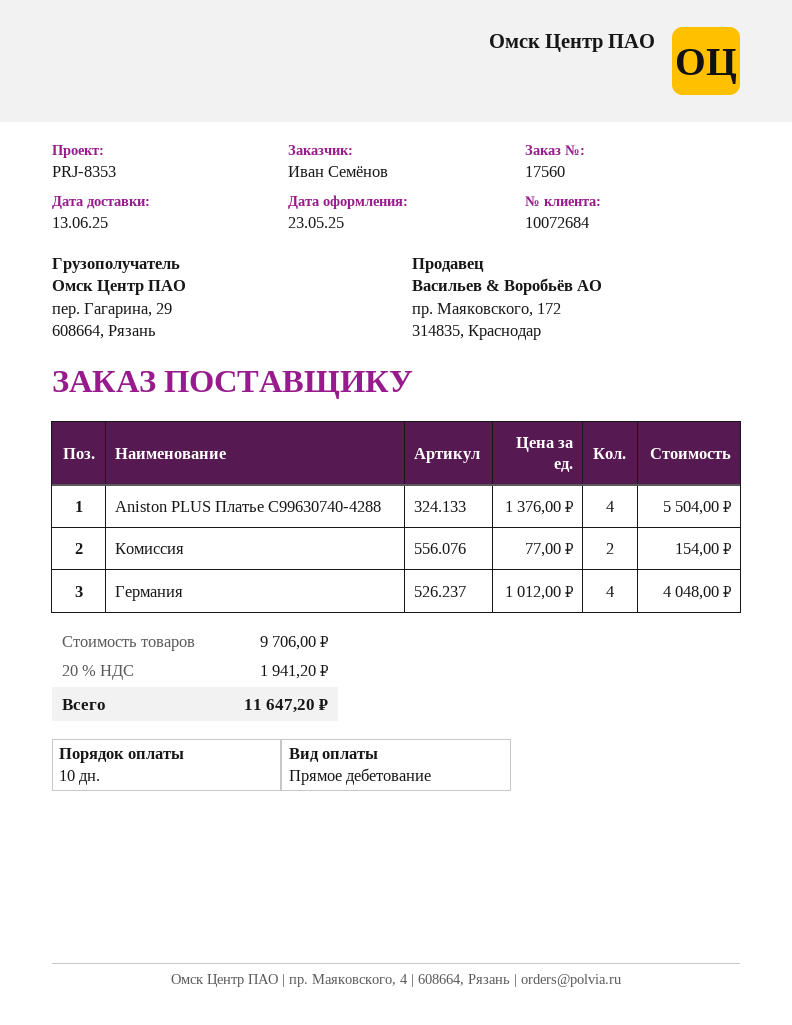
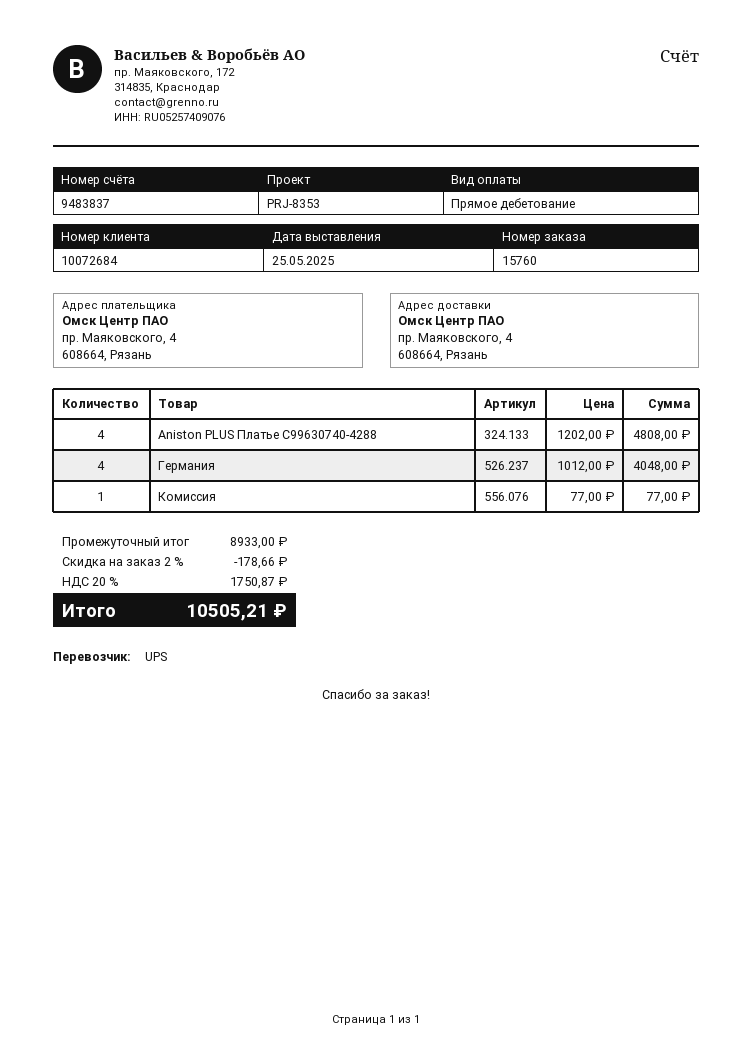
order number: 17560 -> 15760
ship to: пер. Гагарина, 29, 608664, Рязань -> пр. Маяковского, 4, 608664, Рязань
Aniston PLUS Платье C99630740-4288: 4 x 1376.00 = 5504.00 -> 4 x 1202.00 = 4808.00
Комиссия: 2 x 77.00 = 154.00 -> 1 x 77.00 = 77.00
subtotal: 9706.00 -> 8933.00
discount: none -> 2% = 178.66
tax: 20% = 1941.20 -> 20% = 1750.87
total: 11647.20 -> 10505.21

